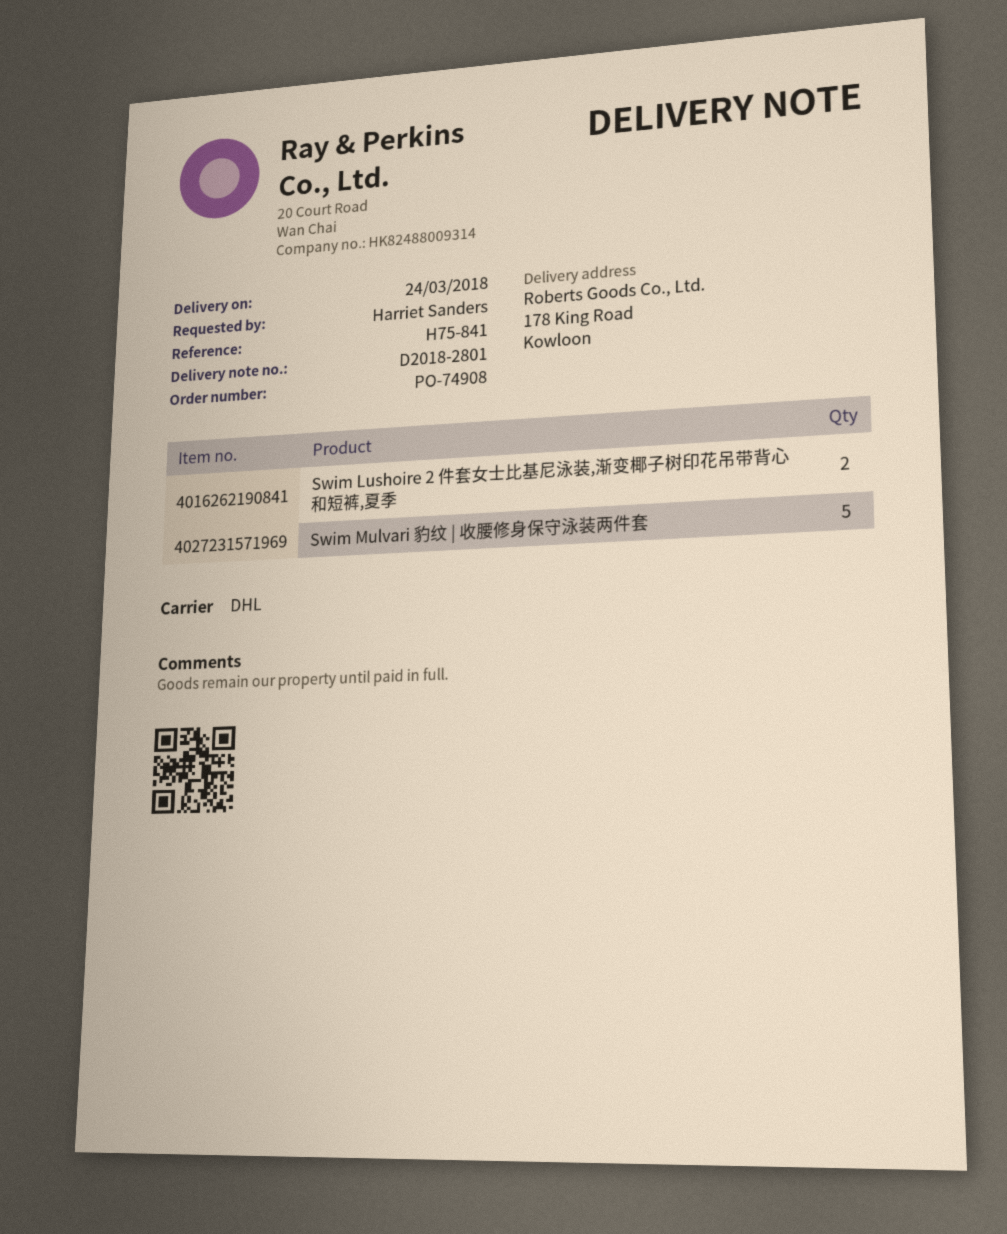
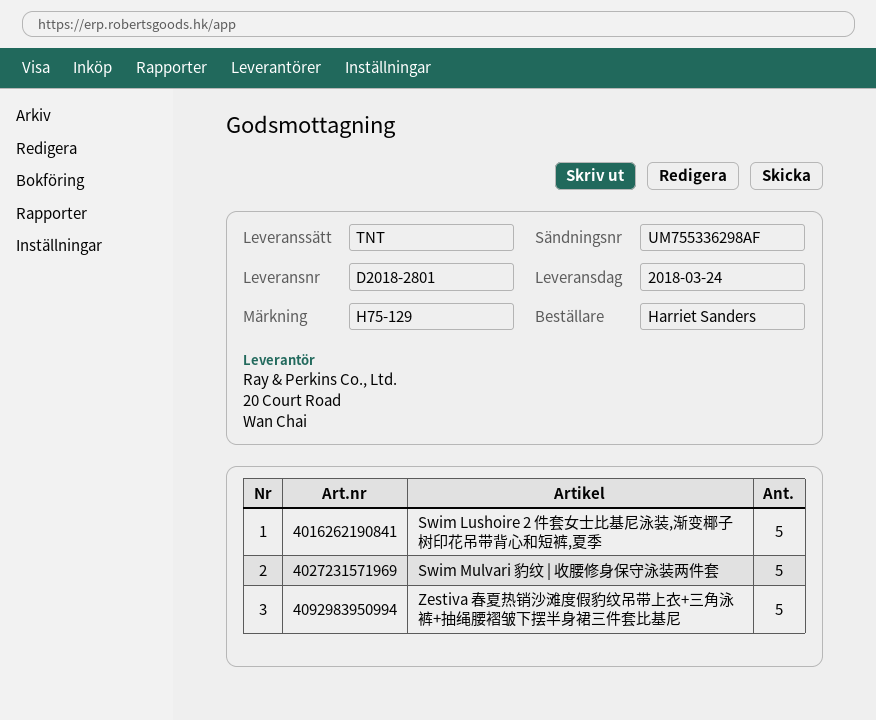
reference: H75-841 -> H75-129
shipping method: DHL -> TNT
Swim Lushoire 2 件套女士比基尼泳装,渐变椰子树印花吊带背心和短裤,夏季: 2 -> 5
Zestiva 春夏热销沙滩度假豹纹吊带上衣+三角泳裤+抽绳腰褶皱下摆半身裙三件套比基尼: none -> 5

